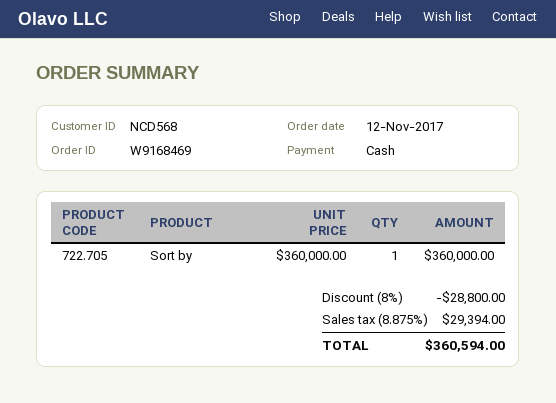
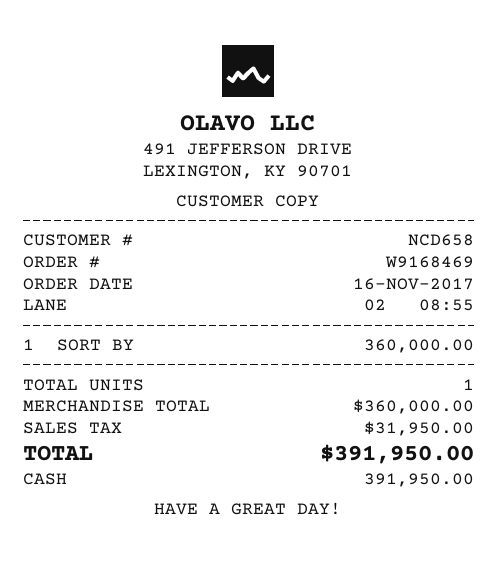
order date: 2017-11-12 -> 2017-11-16
customer number: NCD568 -> NCD658
discount: 8% = 28800.00 -> none
tax: 29394.00 -> 31950.00
total: 360594.00 -> 391950.00

